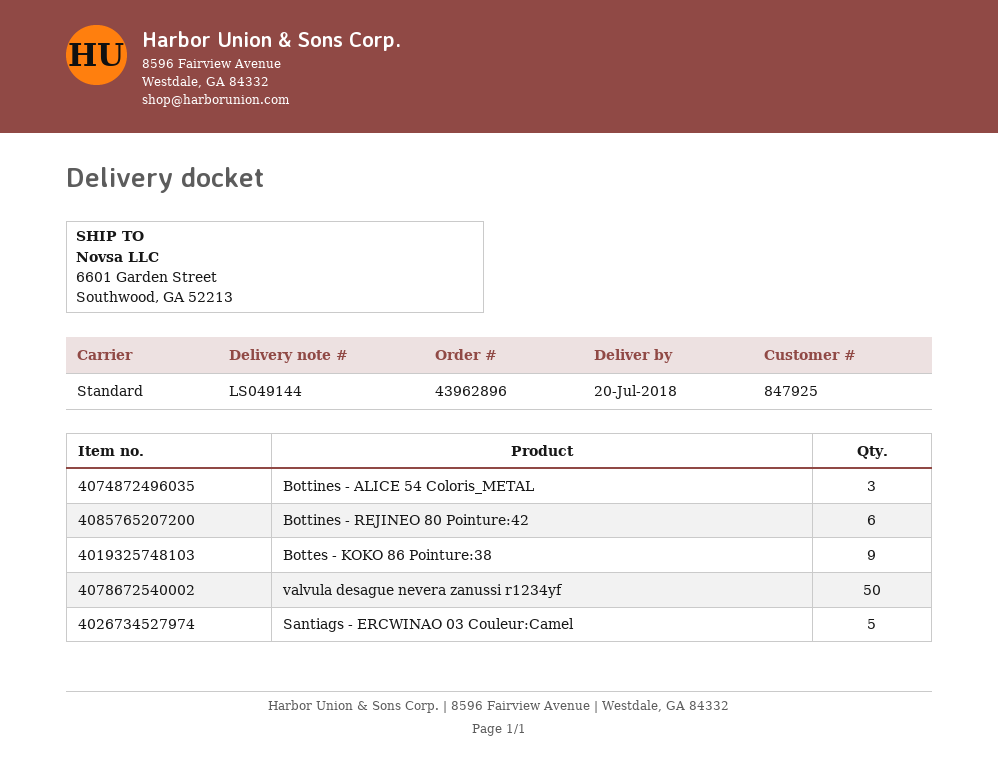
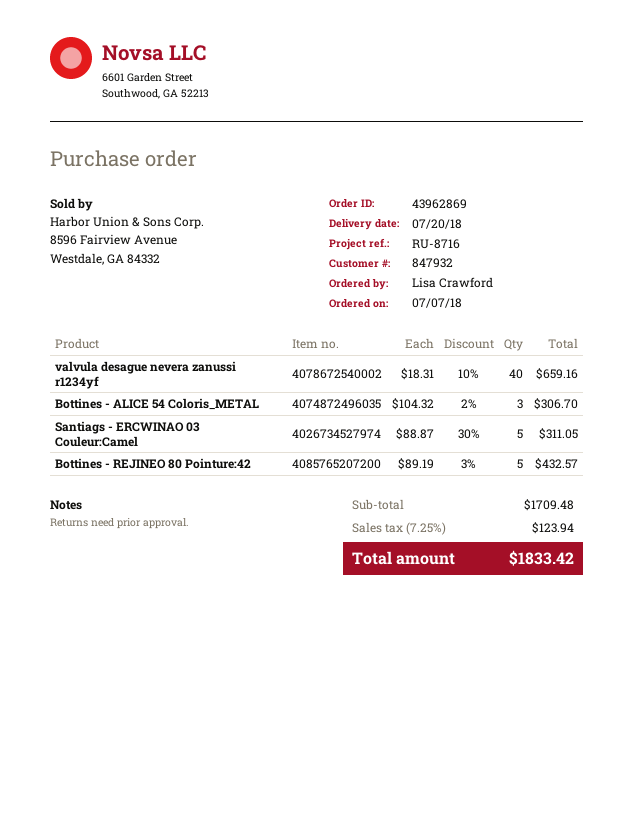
order number: 43962896 -> 43962869
customer number: 847925 -> 847932
Bottines - REJINEO 80 Pointure:42: 6 -> 5
Bottes - KOKO 86 Pointure:38: 9 -> none
valvula desague nevera zanussi r1234yf: 50 -> 40

